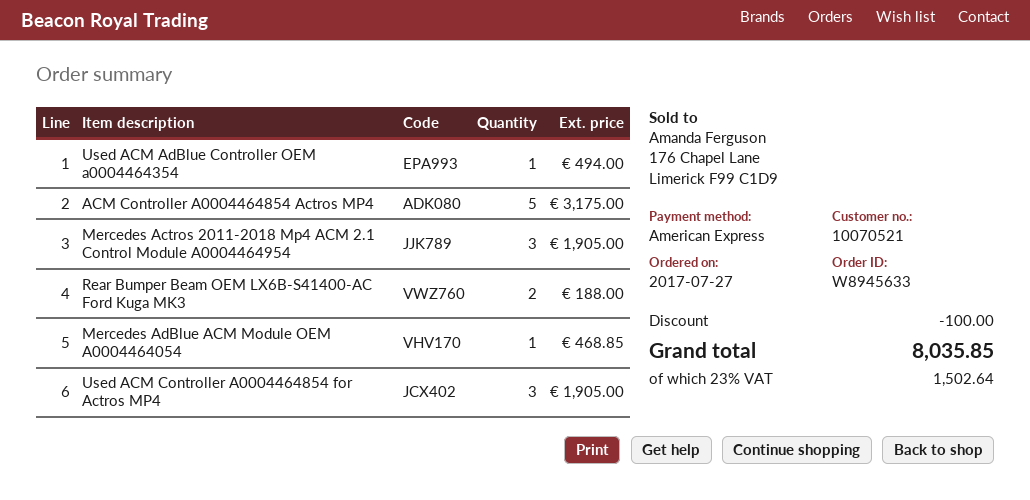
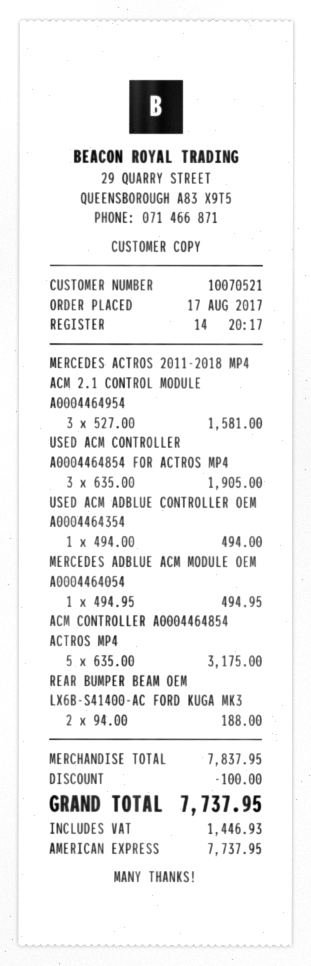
order date: 2017-07-27 -> 2017-08-17
Mercedes Actros 2011-2018 Mp4 ACM 2.1 Control Module A0004464954: 3 for 1905.00 -> 3 for 1581.00
Mercedes AdBlue ACM Module OEM A0004464054: 1 for 468.85 -> 1 for 494.95
tax: 1502.64 -> 1446.93
total: 8035.85 -> 7737.95

